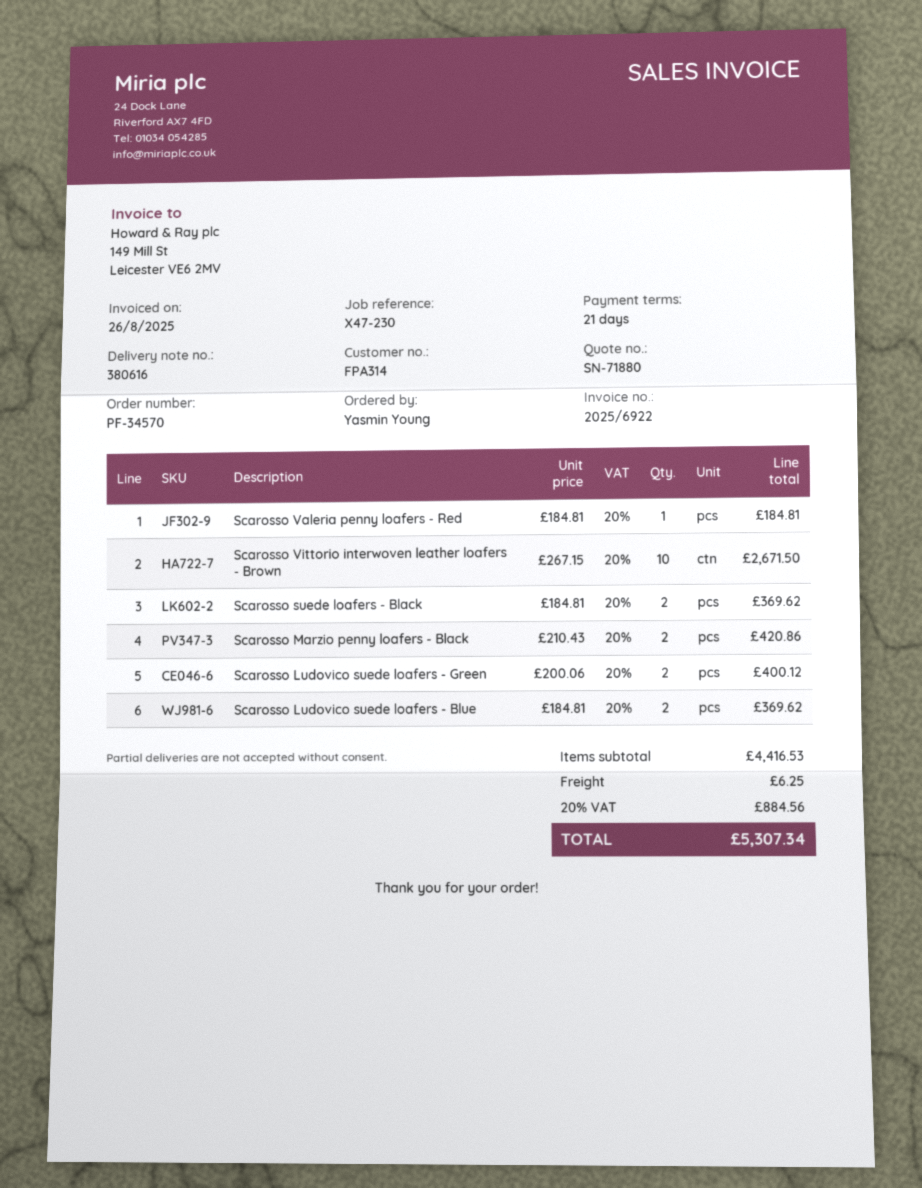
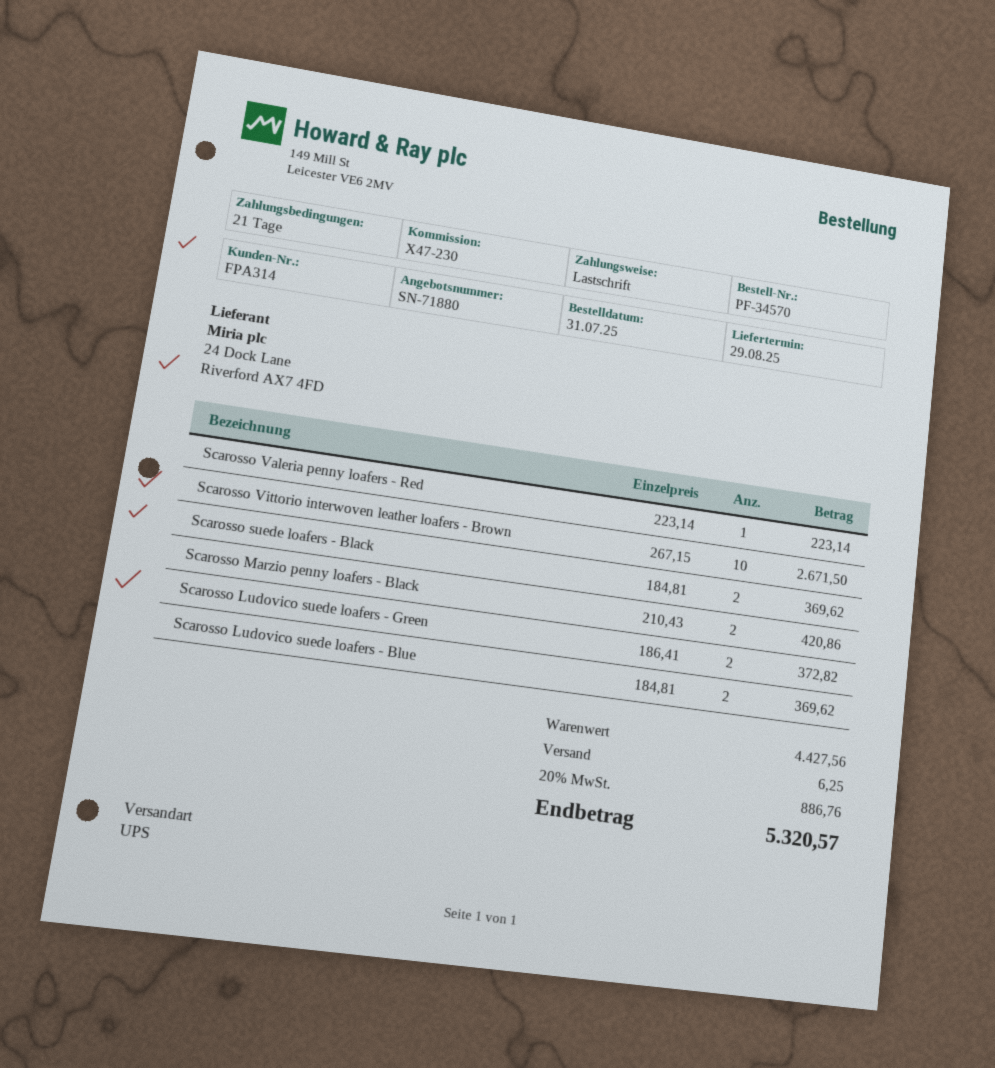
Scarosso Valeria penny loafers - Red: 1 x 184.81 = 184.81 -> 1 x 223.14 = 223.14
Scarosso Ludovico suede loafers - Green: 2 x 200.06 = 400.12 -> 2 x 186.41 = 372.82
subtotal: 4416.53 -> 4427.56
tax: 20% = 884.56 -> 20% = 886.76
total: 5307.34 -> 5320.57

